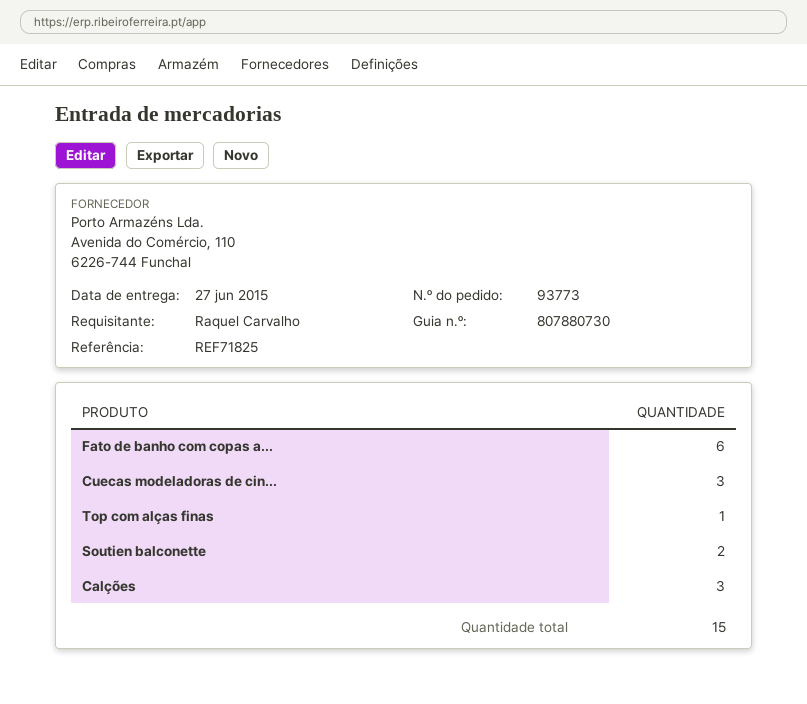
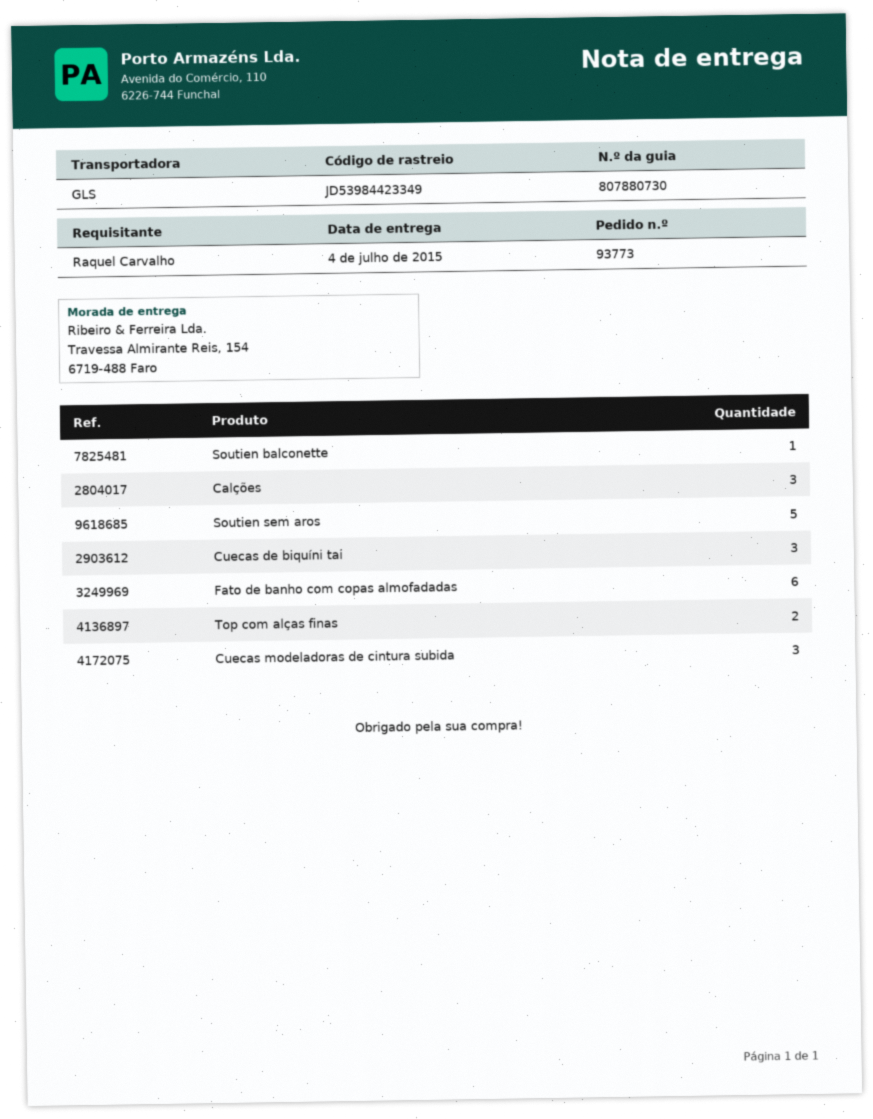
delivery date: 2015-06-27 -> 2015-07-04
Top com alças finas: 1 -> 2
Soutien balconette: 2 -> 1
Soutien sem aros: none -> 5
Cuecas de biquíni tai: none -> 3

